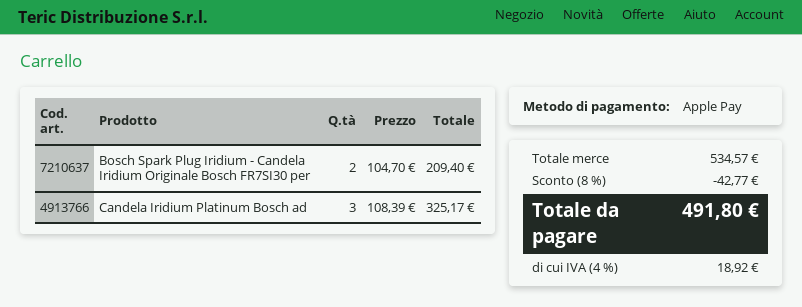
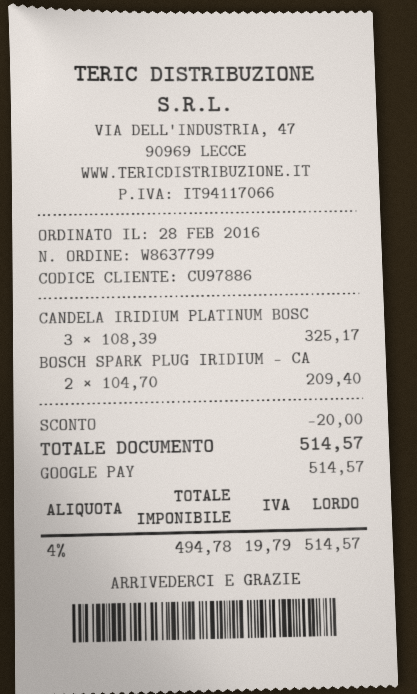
payment method: Apple Pay -> Google Pay
discount: 42.77 -> 20.00
tax: 4% = 18.92 -> 4% = 19.79
total: 491.80 -> 514.57

